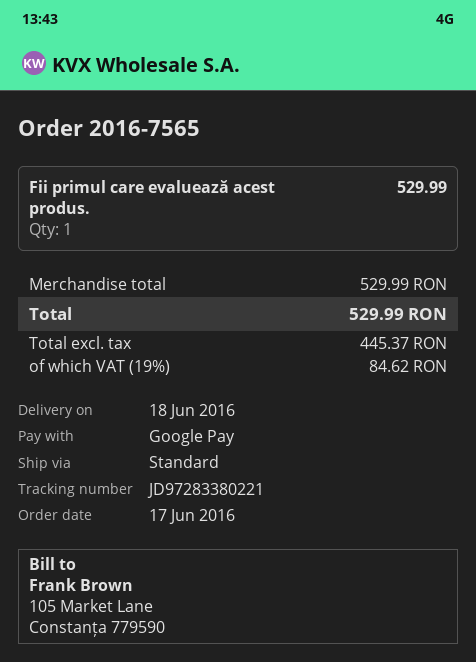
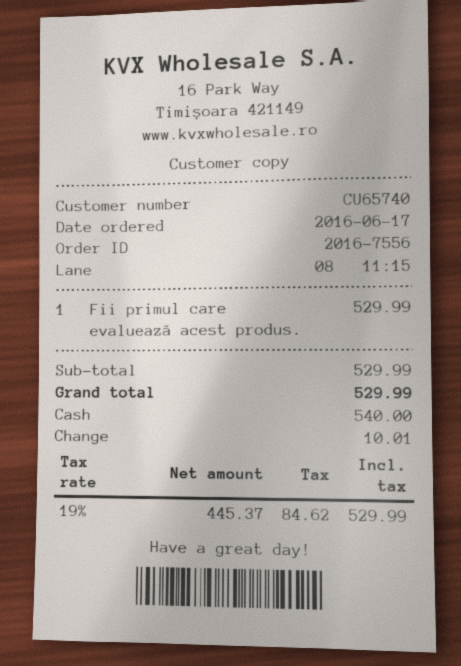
order number: 2016-7565 -> 2016-7556
payment method: Google Pay -> cash

